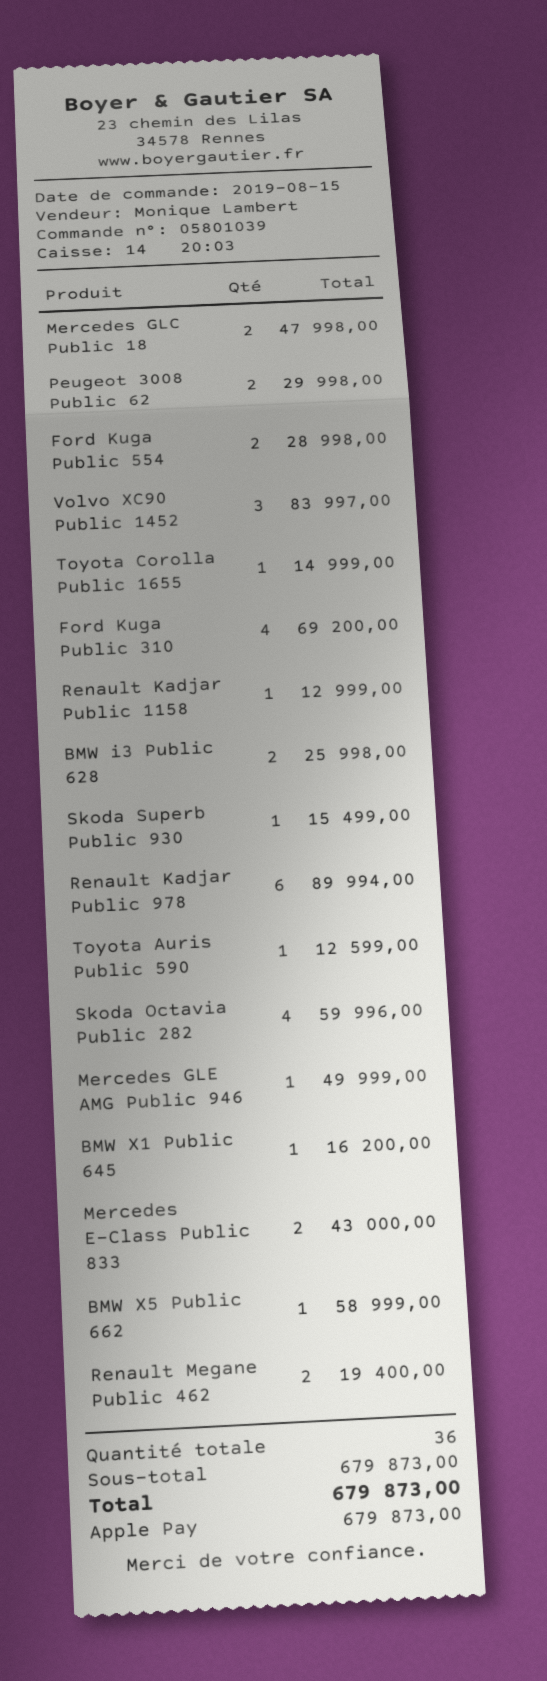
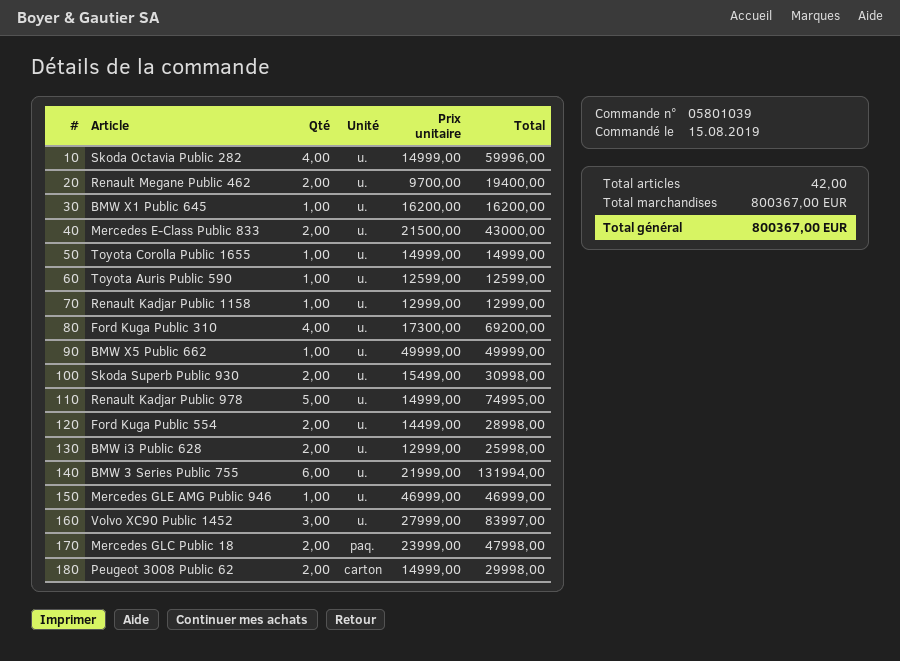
Skoda Superb Public 930: 1 for 15499.00 -> 2 for 30998.00
Renault Kadjar Public 978: 6 for 89994.00 -> 5 for 74995.00
Mercedes GLE AMG Public 946: 1 for 49999.00 -> 1 for 46999.00
BMW X5 Public 662: 1 for 58999.00 -> 1 for 49999.00
BMW 3 Series Public 755: none -> 6 for 131994.00
total quantity: 36 -> 42
subtotal: 679873.00 -> 800367.00
total: 679873.00 -> 800367.00

